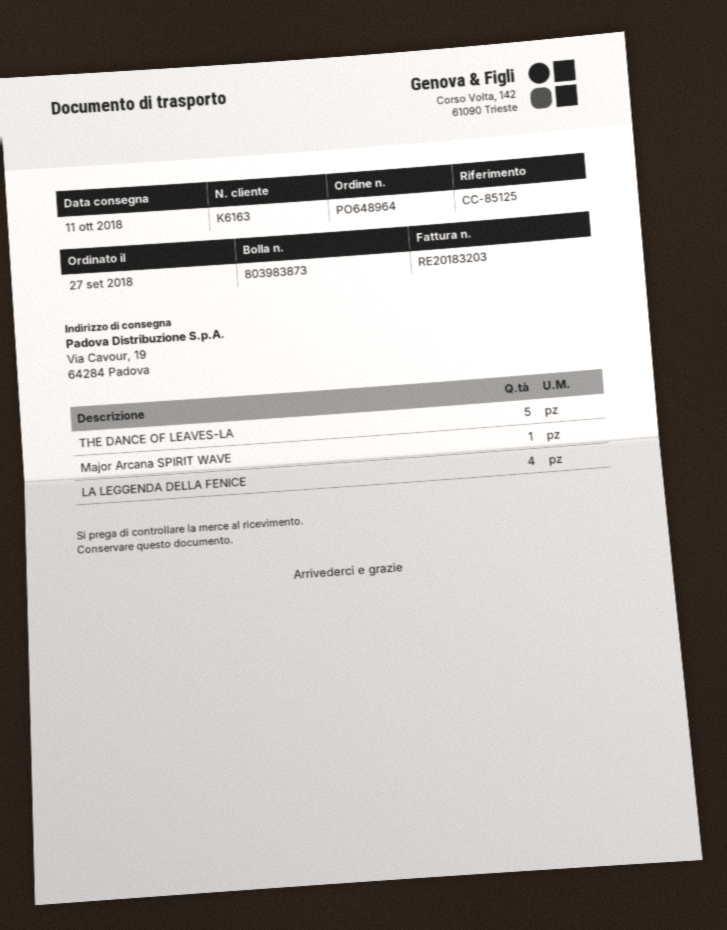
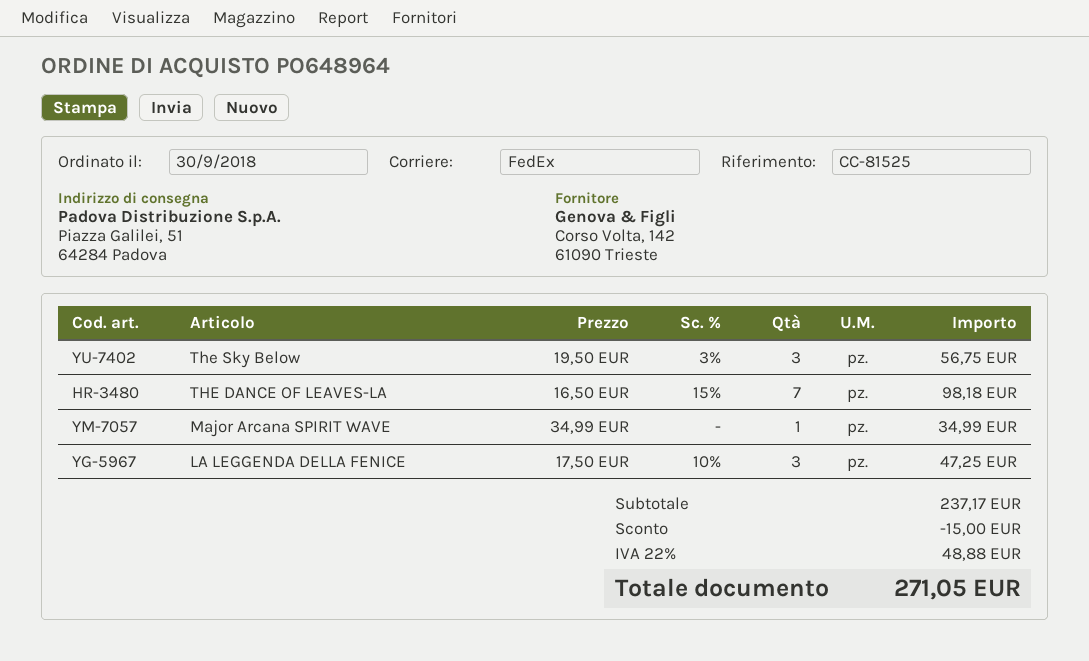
order date: 2018-09-27 -> 2018-09-30
reference: CC-85125 -> CC-81525
ship to: Via Cavour, 19, 64284 Padova -> Piazza Galilei, 51, 64284 Padova
THE DANCE OF LEAVES-LA: 5 -> 7
LA LEGGENDA DELLA FENICE: 4 -> 3
The Sky Below: none -> 3

